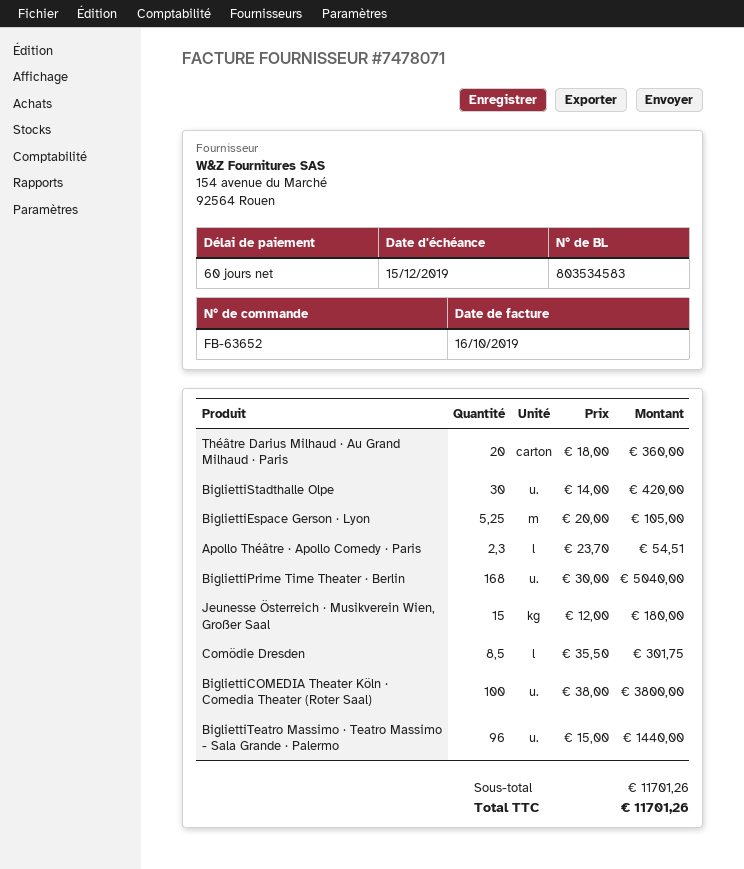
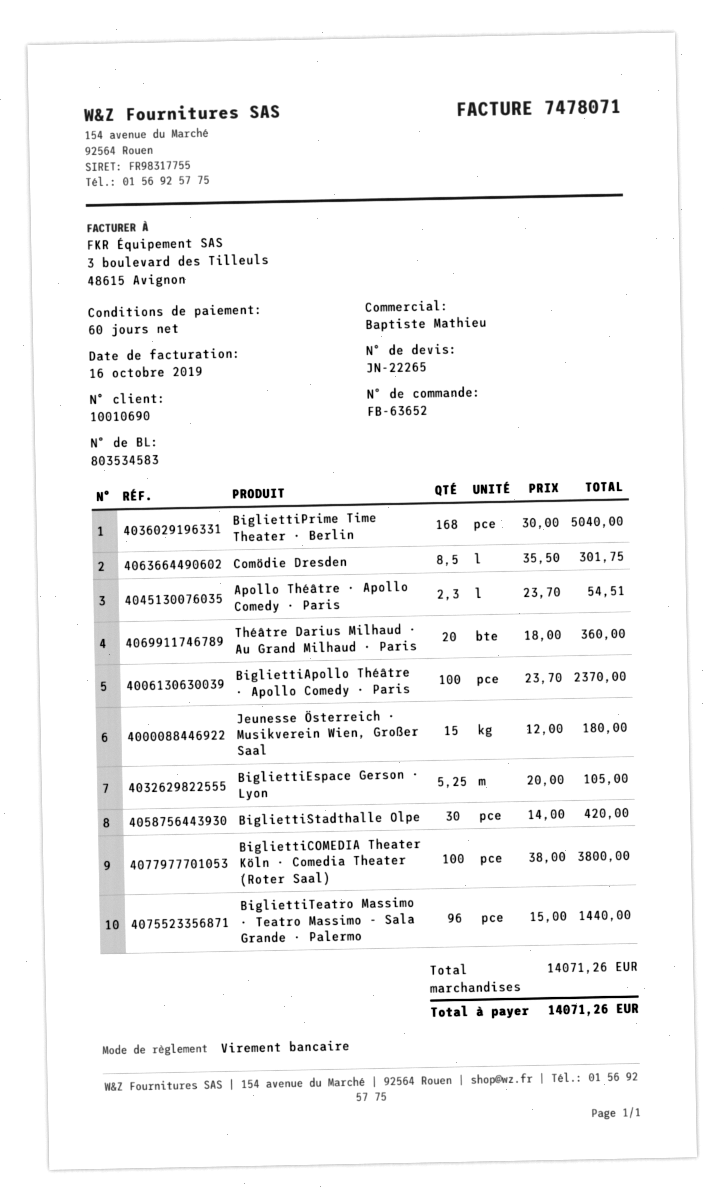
BigliettiApollo Théâtre · Apollo Comedy · Paris: none -> 100 x 23.70 = 2370.00
subtotal: 11701.26 -> 14071.26
total: 11701.26 -> 14071.26

